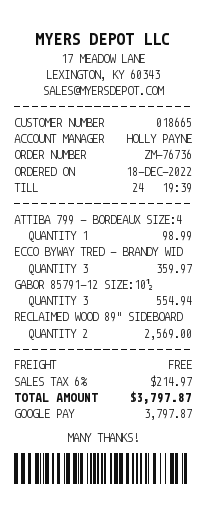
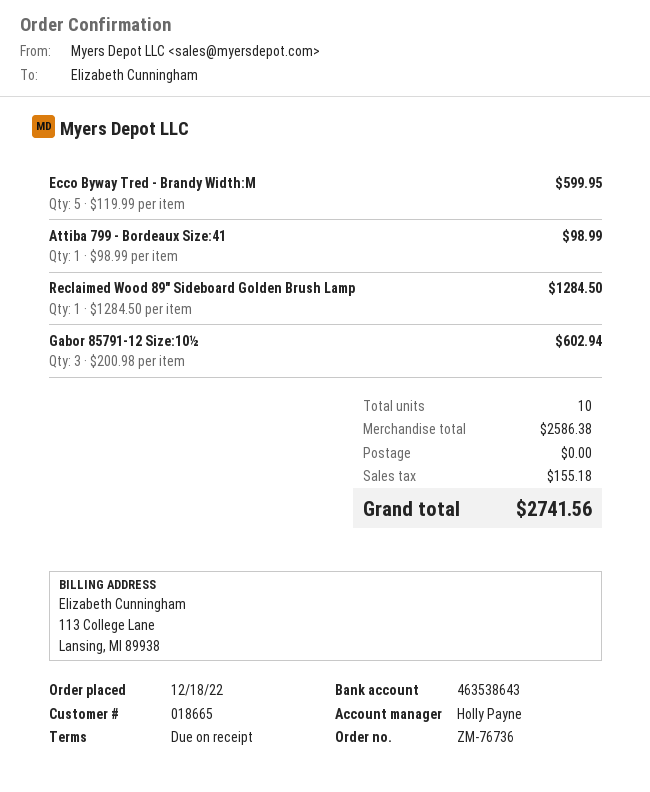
ECCO BYWAY TRED - BRANDY WID: 3 for 359.97 -> 5 for 599.95
GABOR 85791-12 SIZE:10½: 3 for 554.94 -> 3 for 602.94
RECLAIMED WOOD 89" SIDEBOARD: 2 for 2569.00 -> 1 for 1284.50
tax: 214.97 -> 155.18
total: 3797.87 -> 2741.56

